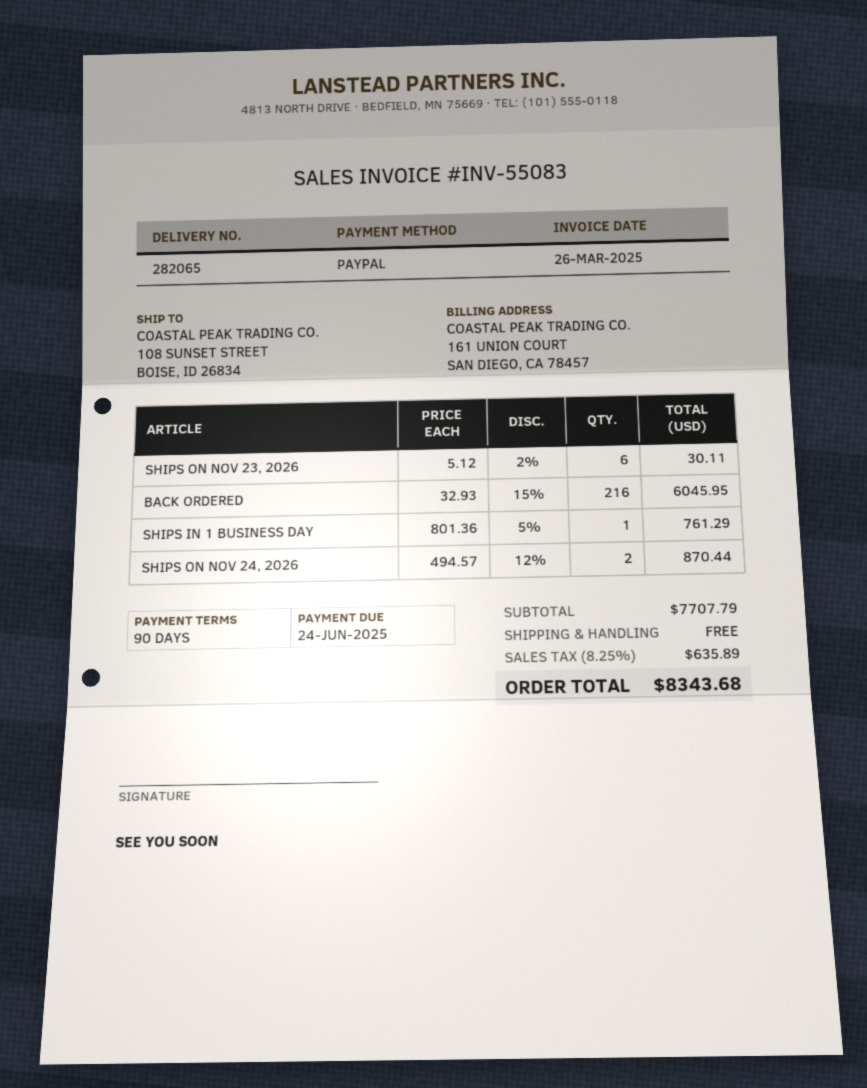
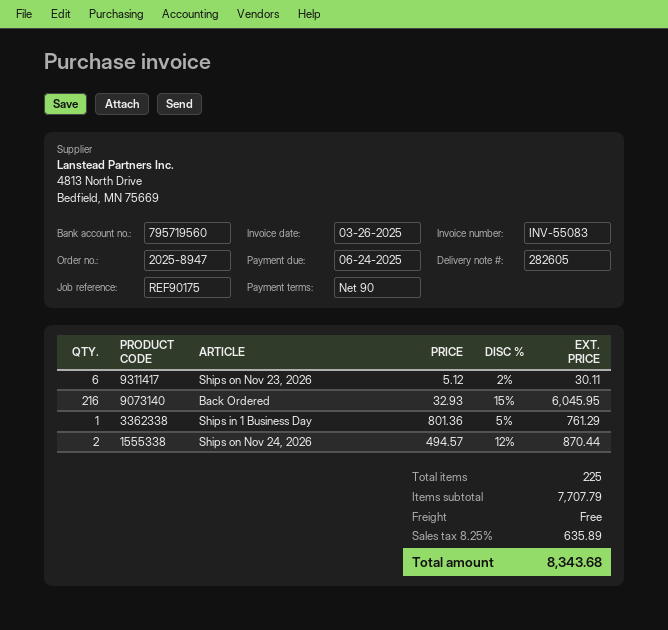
delivery note number: 282065 -> 282605

